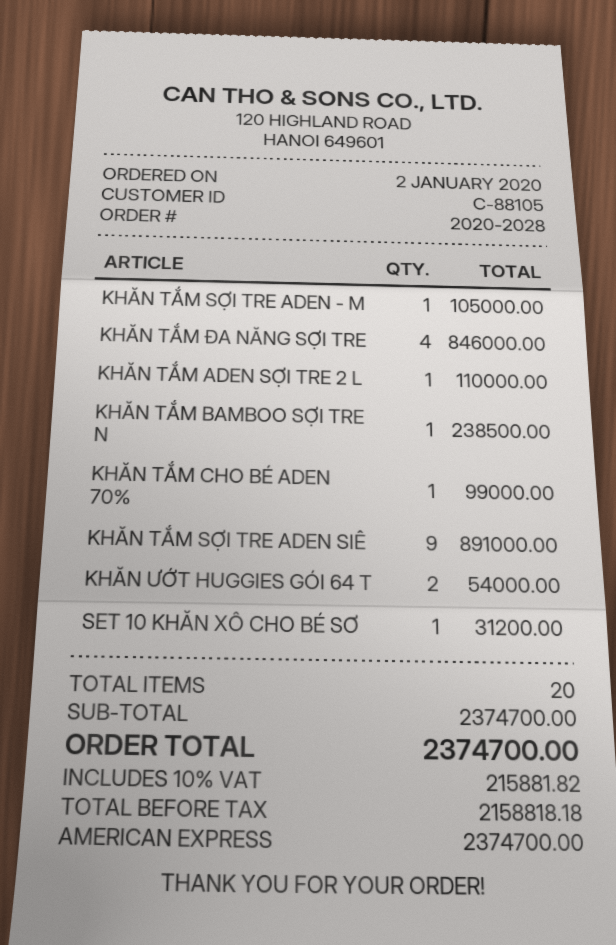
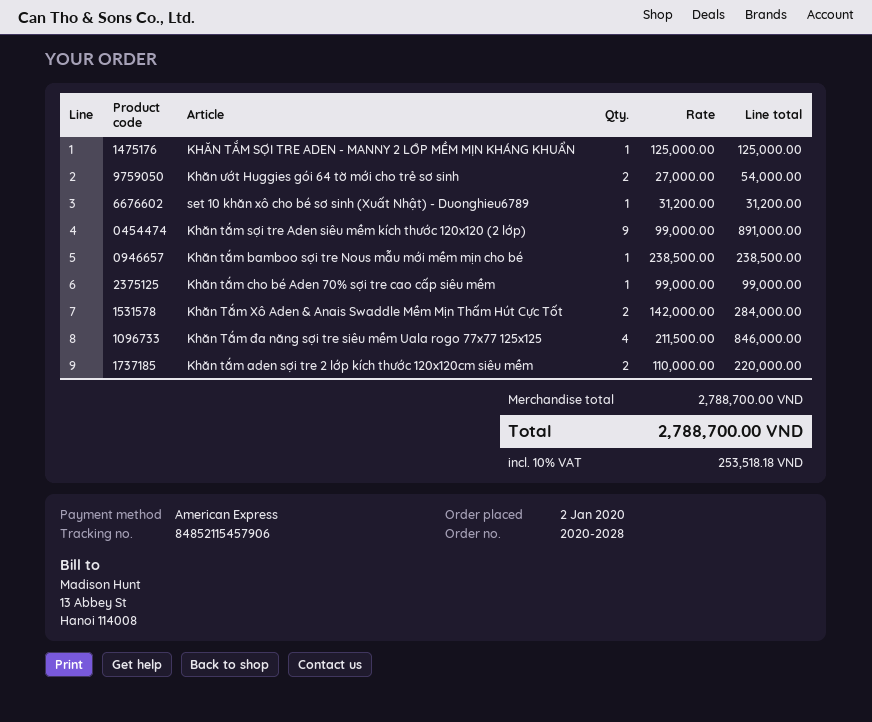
KHĂN TẮM SỢI TRE ADEN - M: 1 for 105000.00 -> 1 for 125000.00
KHĂN TẮM ADEN SỢI TRE 2 L: 1 for 110000.00 -> 2 for 220000.00
Khăn Tắm Xô Aden & Anais Swaddle Mềm Mịn Thấm Hút Cực Tốt: none -> 2 for 284000.00
subtotal: 2374700.00 -> 2788700.00
tax: 10% = 215881.82 -> 10% = 253518.18
total: 2374700.00 -> 2788700.00

